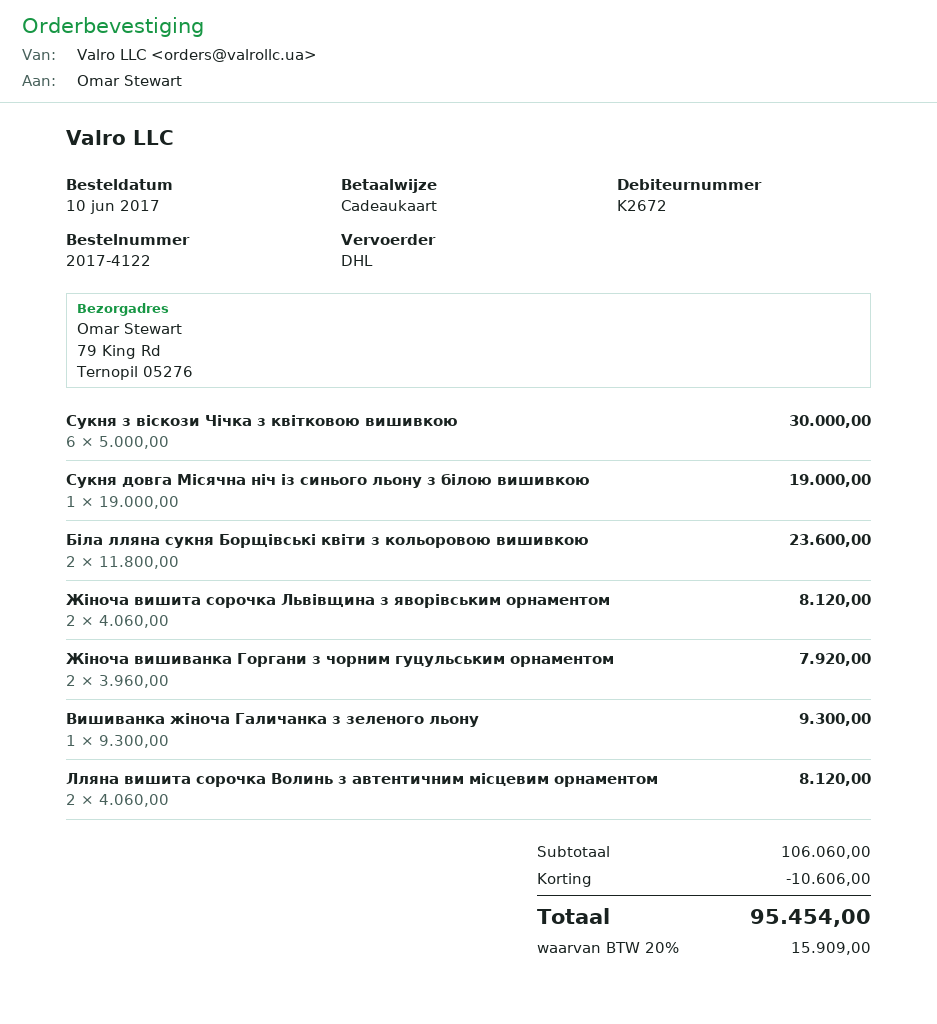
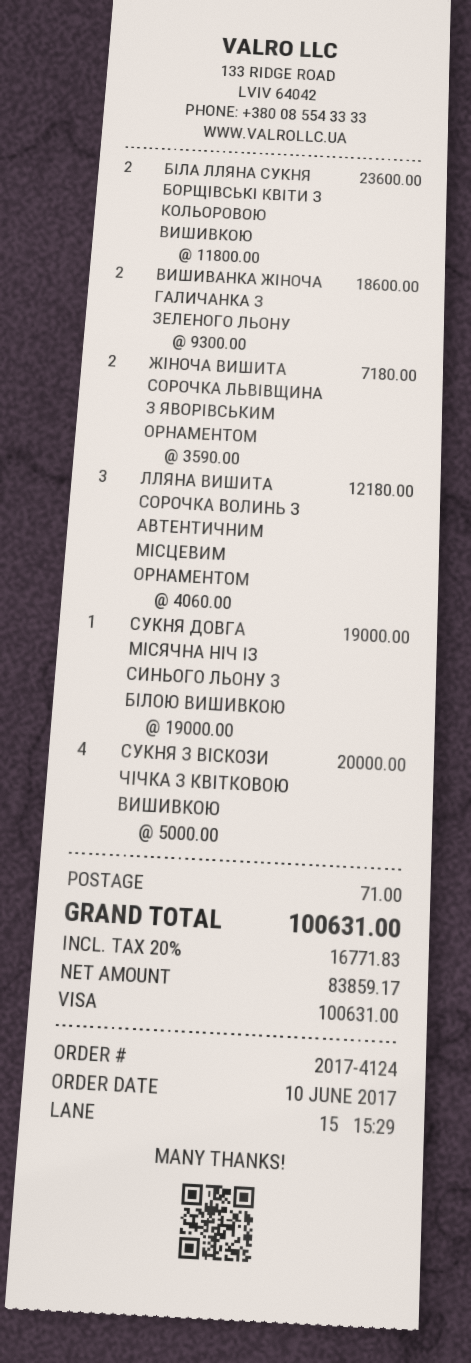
order number: 2017-4122 -> 2017-4124
payment method: gift card -> Visa
Сукня з віскози Чічка з квітковою вишивкою: 6 x 5000.00 = 30000.00 -> 4 x 5000.00 = 20000.00
Жіноча вишита сорочка Львівщина з яворівським орнаментом: 2 x 4060.00 = 8120.00 -> 2 x 3590.00 = 7180.00
Жіноча вишиванка Горгани з чорним гуцульським орнаментом: 2 x 3960.00 = 7920.00 -> none
Вишиванка жіноча Галичанка з зеленого льону: 1 x 9300.00 = 9300.00 -> 2 x 9300.00 = 18600.00
Лляна вишита сорочка Волинь з автентичним місцевим орнаментом: 2 x 4060.00 = 8120.00 -> 3 x 4060.00 = 12180.00
discount: 10606.00 -> none
shipping: none -> 71.00
tax: 20% = 15909.00 -> 20% = 16771.83
total: 95454.00 -> 100631.00

